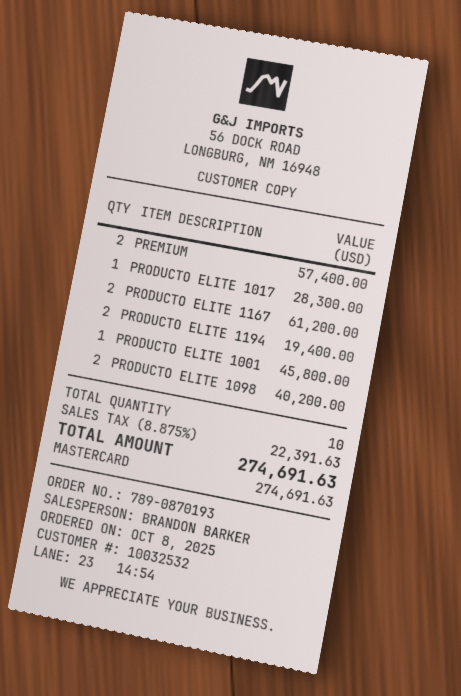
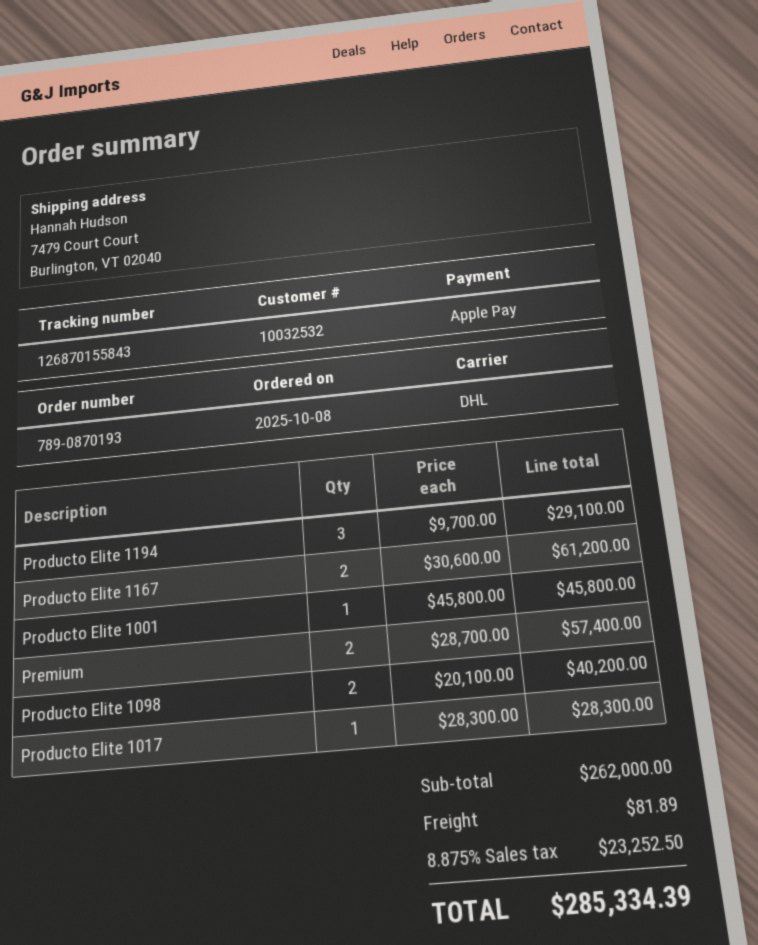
payment method: Mastercard -> Apple Pay
PRODUCTO ELITE 1194: 2 for 19400.00 -> 3 for 29100.00
shipping: none -> 81.89
tax: 8.875% = 22391.63 -> 8.875% = 23252.50
total: 274691.63 -> 285334.39

